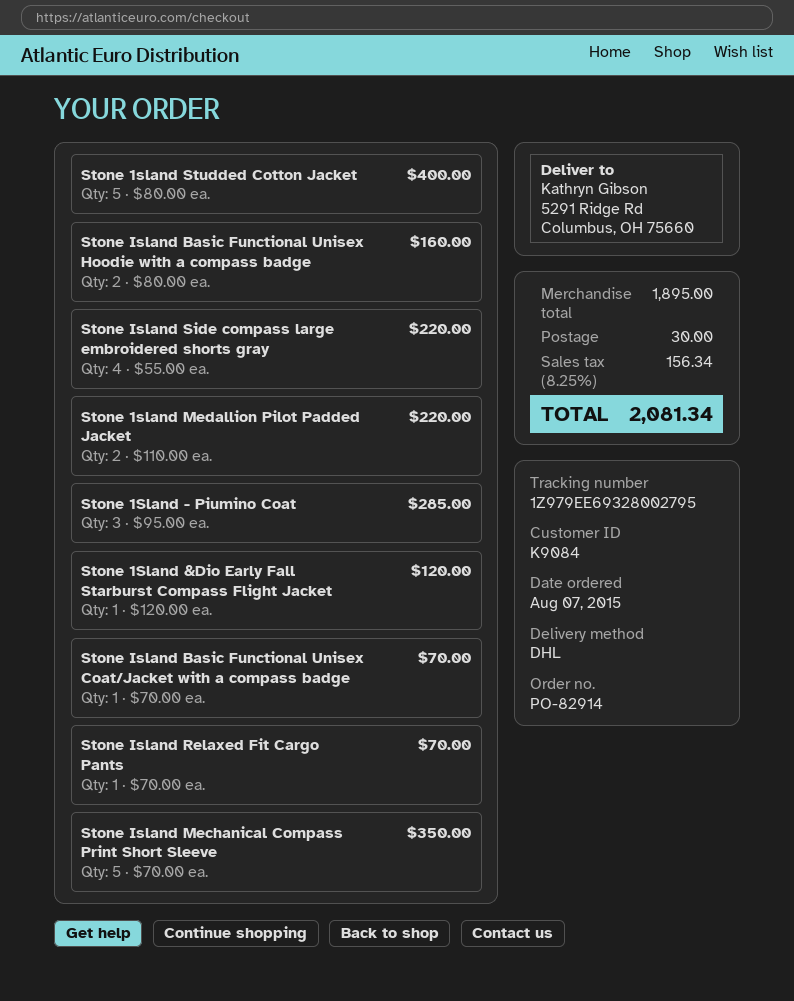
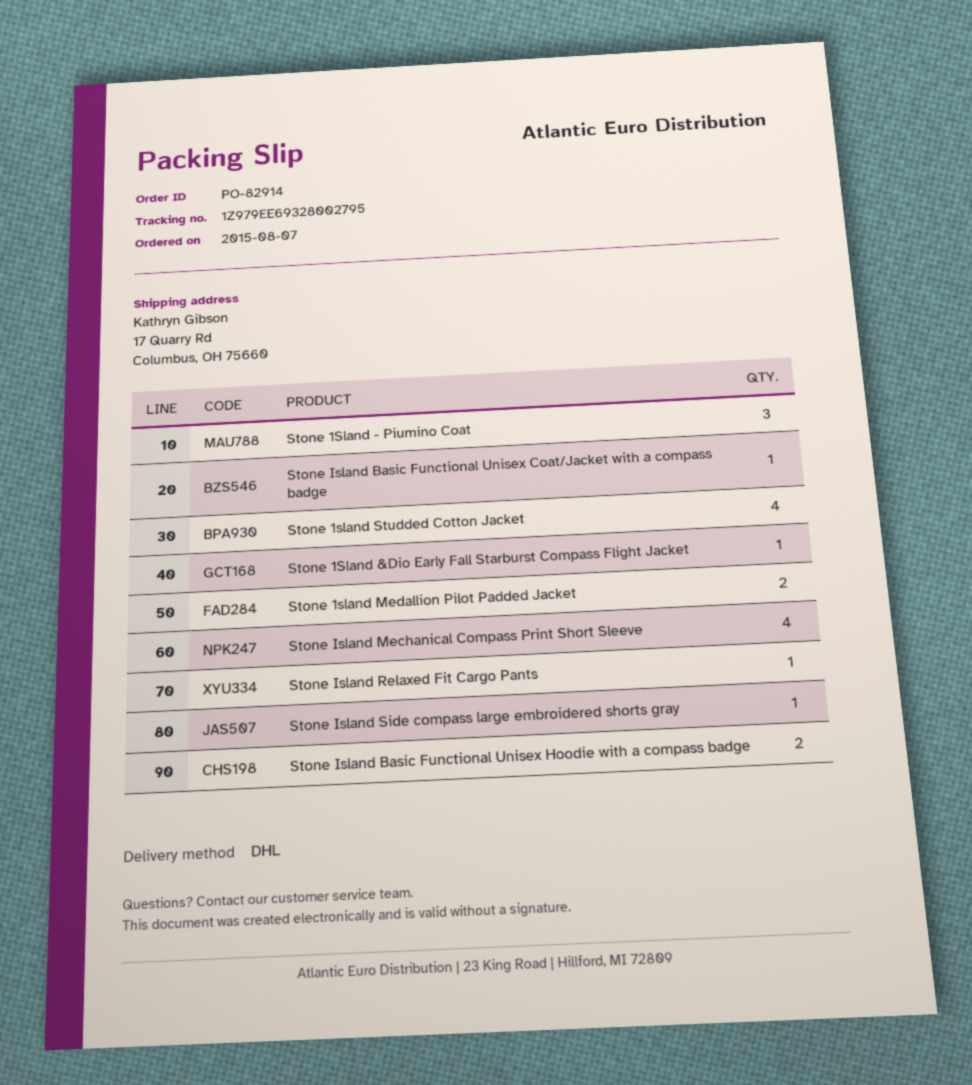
ship to: 5291 Ridge Rd, Columbus, OH 75660 -> 17 Quarry Rd, Columbus, OH 75660
Stone 1sland Studded Cotton Jacket: 5 -> 4
Stone Island Side compass large embroidered shorts gray: 4 -> 1
Stone Island Mechanical Compass Print Short Sleeve: 5 -> 4

